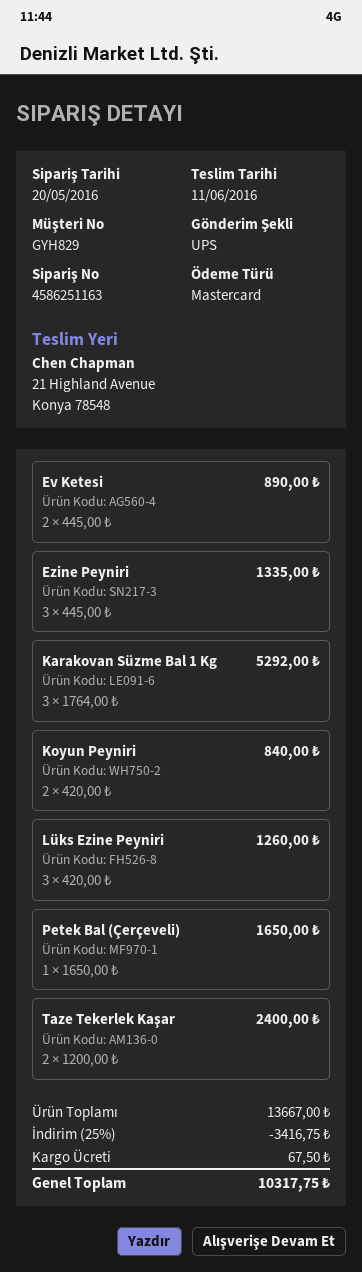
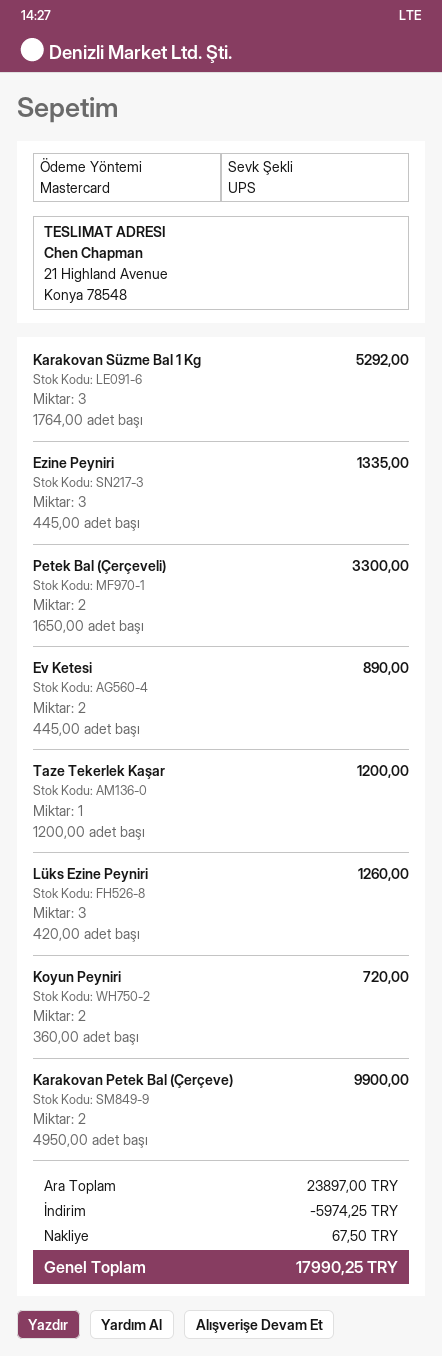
Koyun Peyniri: 2 x 420.00 = 840.00 -> 2 x 360.00 = 720.00
Petek Bal (Çerçeveli): 1 x 1650.00 = 1650.00 -> 2 x 1650.00 = 3300.00
Taze Tekerlek Kaşar: 2 x 1200.00 = 2400.00 -> 1 x 1200.00 = 1200.00
Karakovan Petek Bal (Çerçeve): none -> 2 x 4950.00 = 9900.00
subtotal: 13667.00 -> 23897.00
discount: 3416.75 -> 5974.25
total: 10317.75 -> 17990.25

